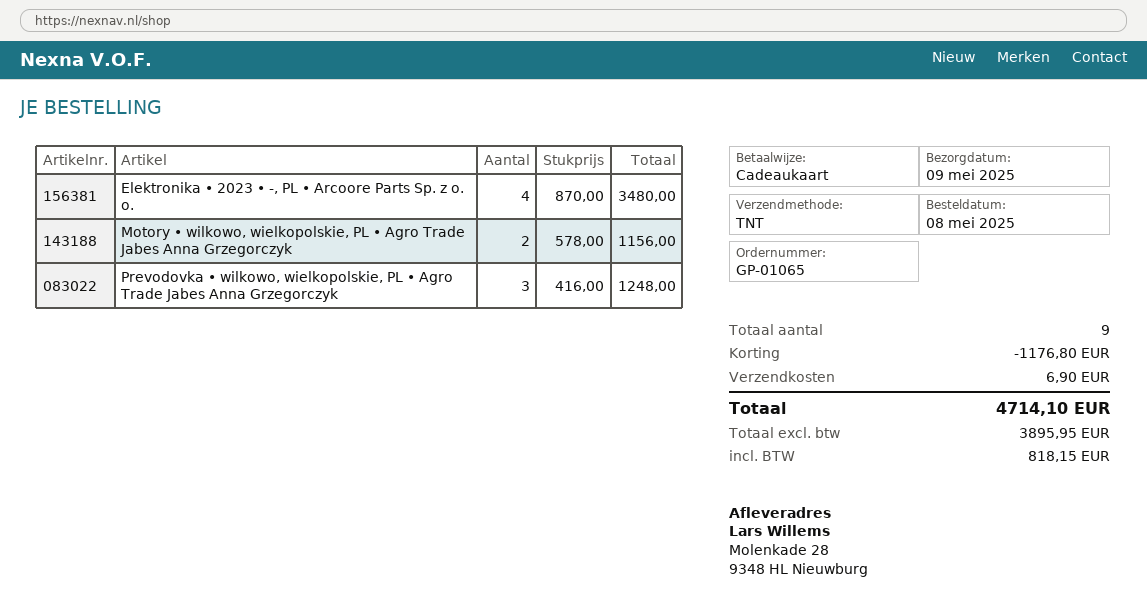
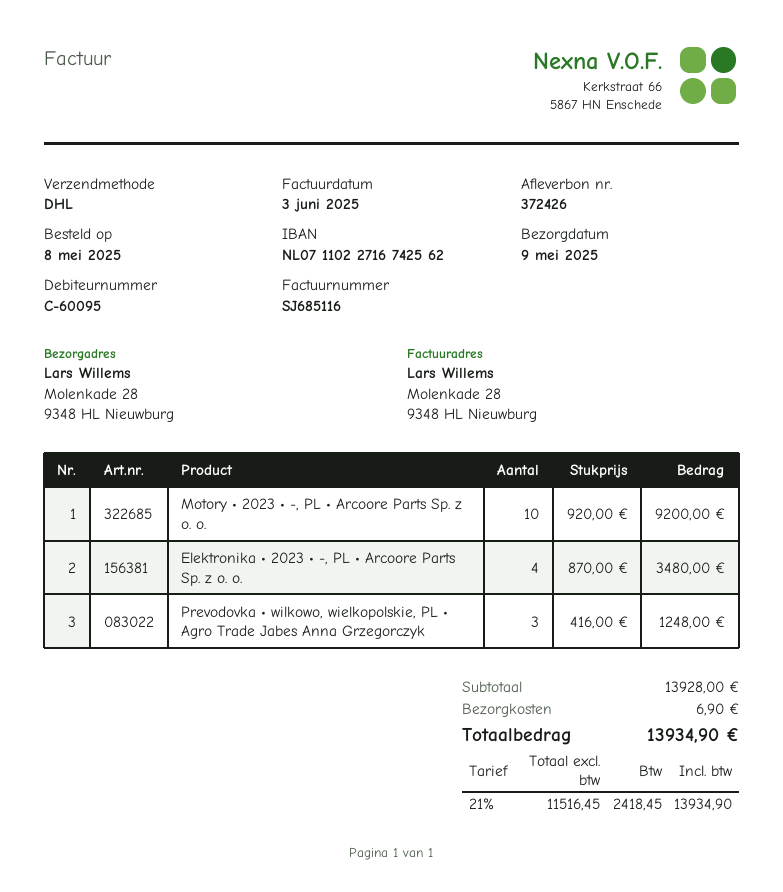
shipping method: TNT -> DHL
Motory • wilkowo, wielkopolskie, PL • Agro Trade Jabes Anna Grzegorczyk: 2 x 578.00 = 1156.00 -> none
Motory • 2023 • -, PL • Arcoore Parts Sp. z o. o.: none -> 10 x 920.00 = 9200.00
discount: 1176.80 -> none
net: 3895.95 -> 11516.45
tax: 818.15 -> 2418.45
total: 4714.10 -> 13934.90

